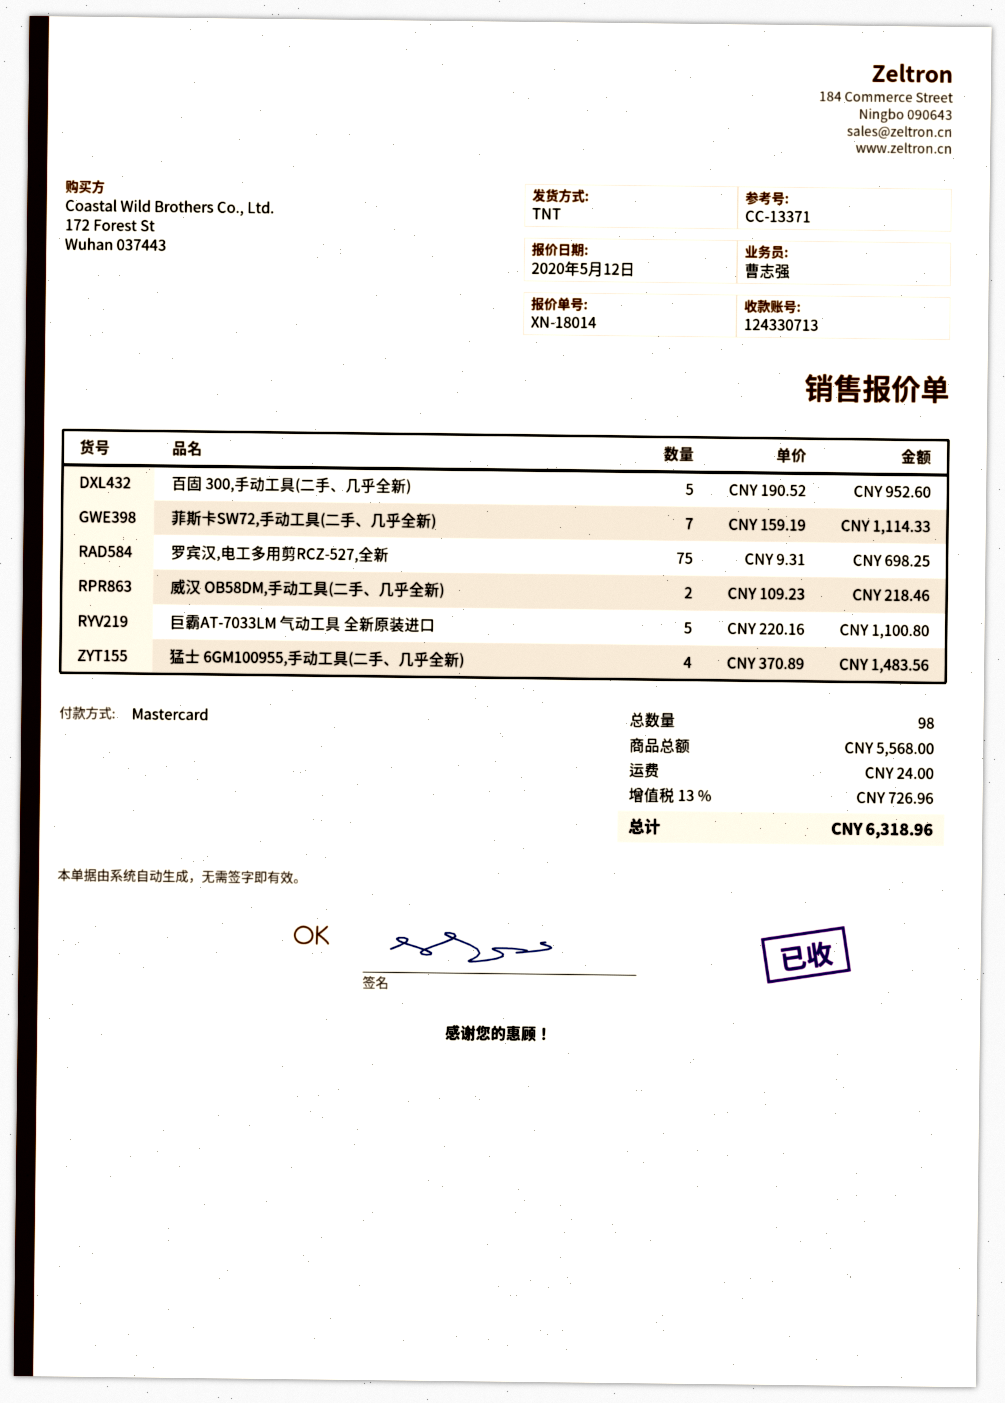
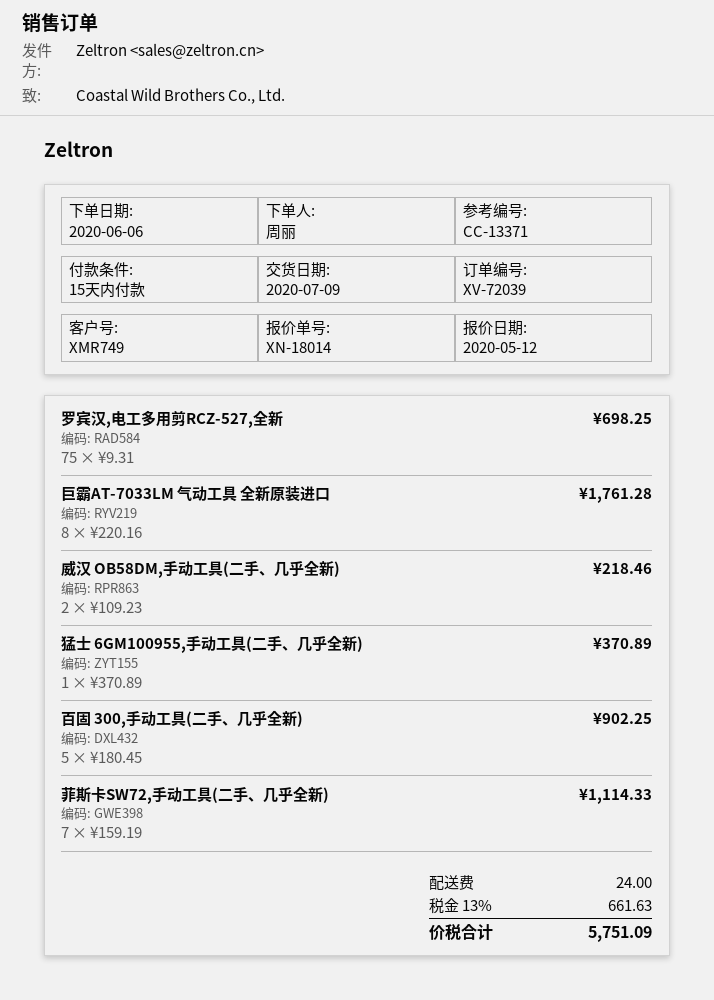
百固 300,手动工具(二手、几乎全新): 5 x 190.52 = 952.60 -> 5 x 180.45 = 902.25
巨霸AT-7033LM 气动工具 全新原装进口: 5 x 220.16 = 1100.80 -> 8 x 220.16 = 1761.28
猛士 6GM100955,手动工具(二手、几乎全新): 4 x 370.89 = 1483.56 -> 1 x 370.89 = 370.89
tax: 13% = 726.96 -> 13% = 661.63
total: 6318.96 -> 5751.09

